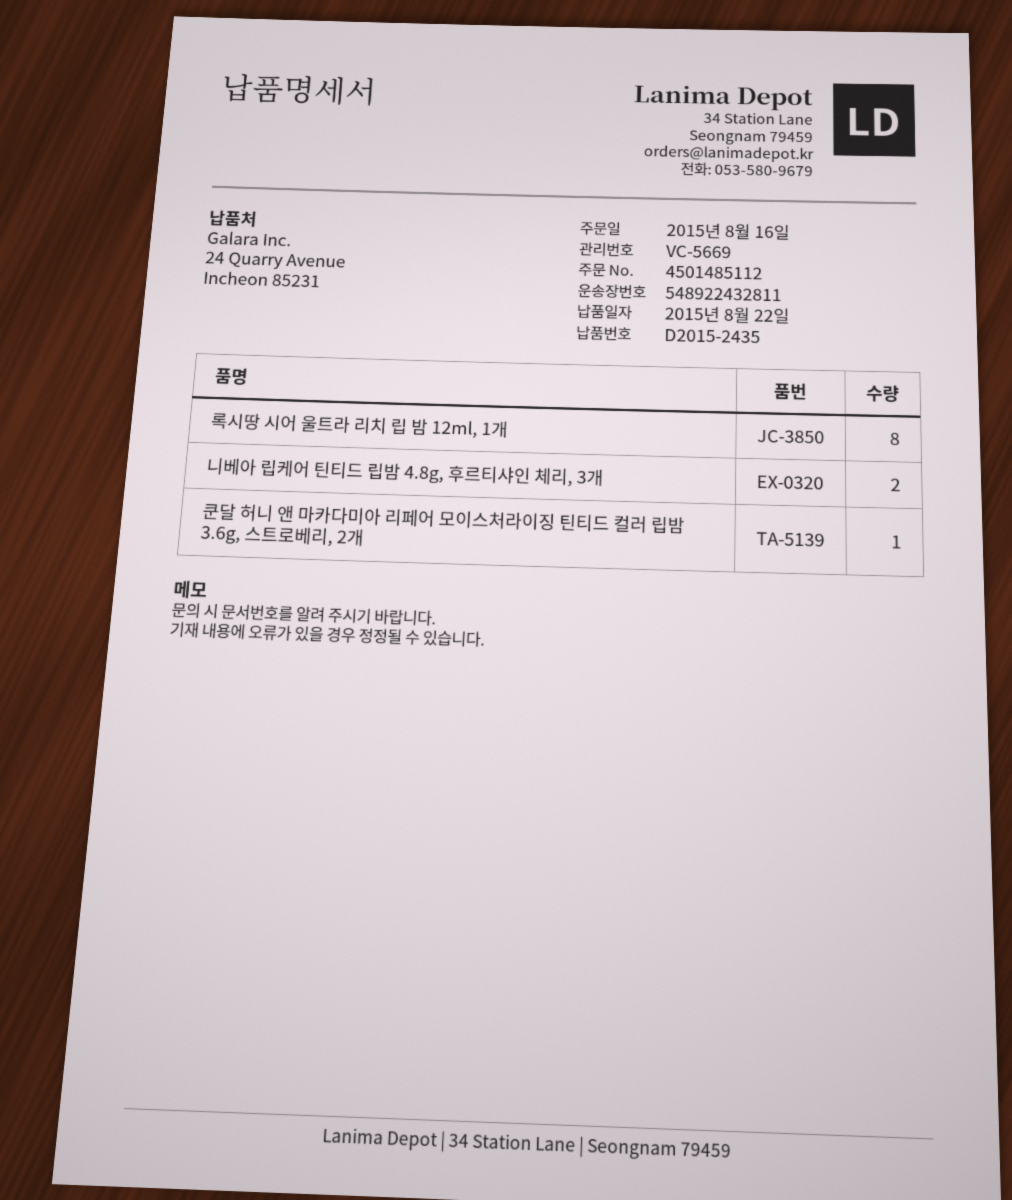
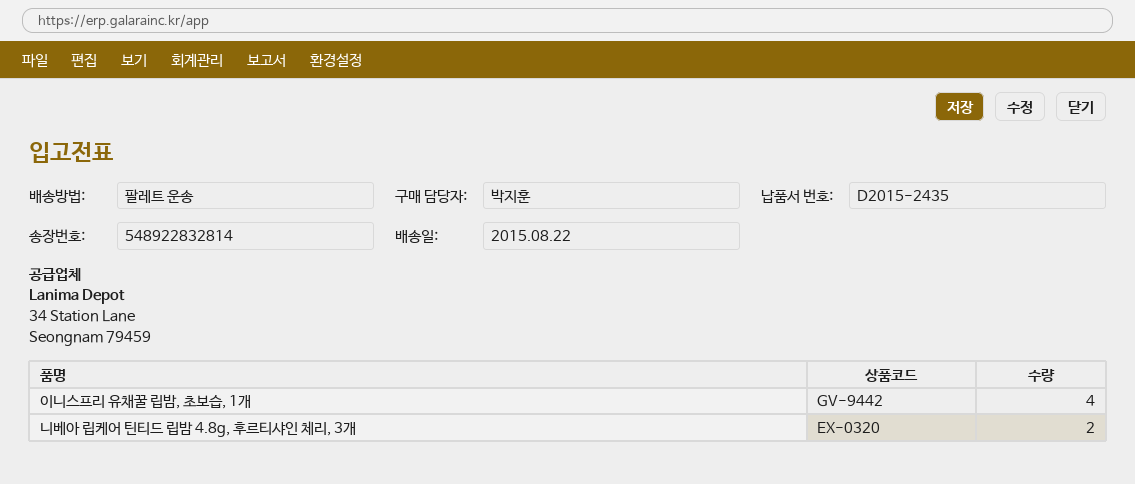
tracking number: 548922432811 -> 548922832814
록시땅 시어 울트라 리치 립 밤 12ml, 1개: 8 -> none
쿤달 허니 앤 마카다미아 리페어 모이스처라이징 틴티드 컬러 립밤 3.6g, 스트로베리, 2개: 1 -> none
이니스프리 유채꿀 립밤, 초보습, 1개: none -> 4

